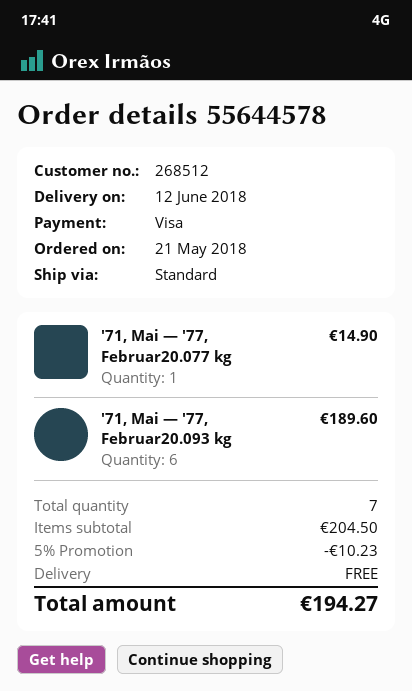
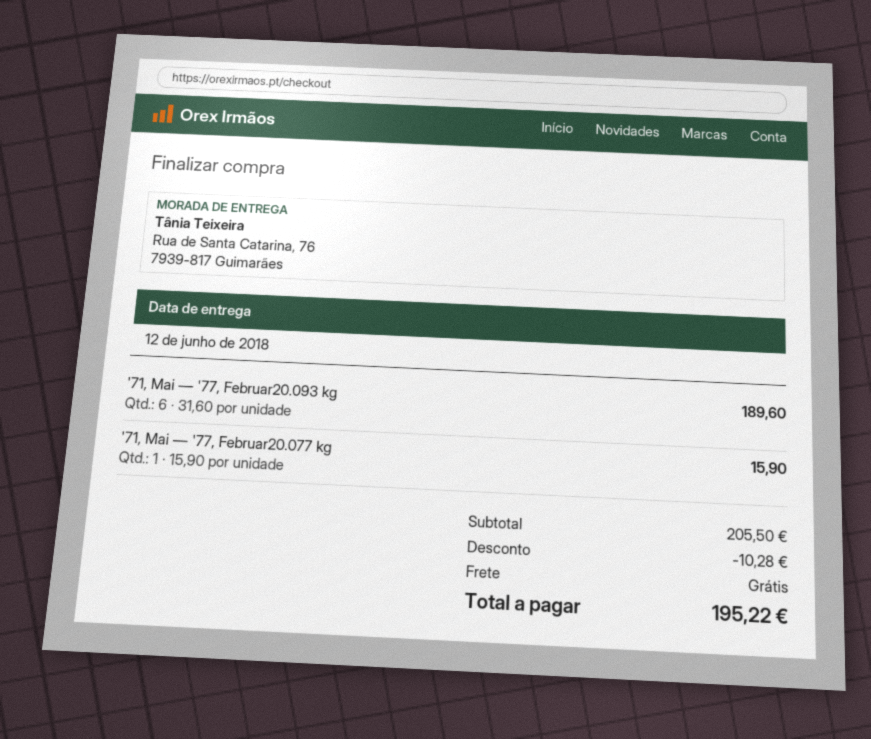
'71, Mai — '77, Februar20.077 kg: 1 for 14.90 -> 1 for 15.90
subtotal: 204.50 -> 205.50
discount: 10.23 -> 10.28
total: 194.27 -> 195.22

